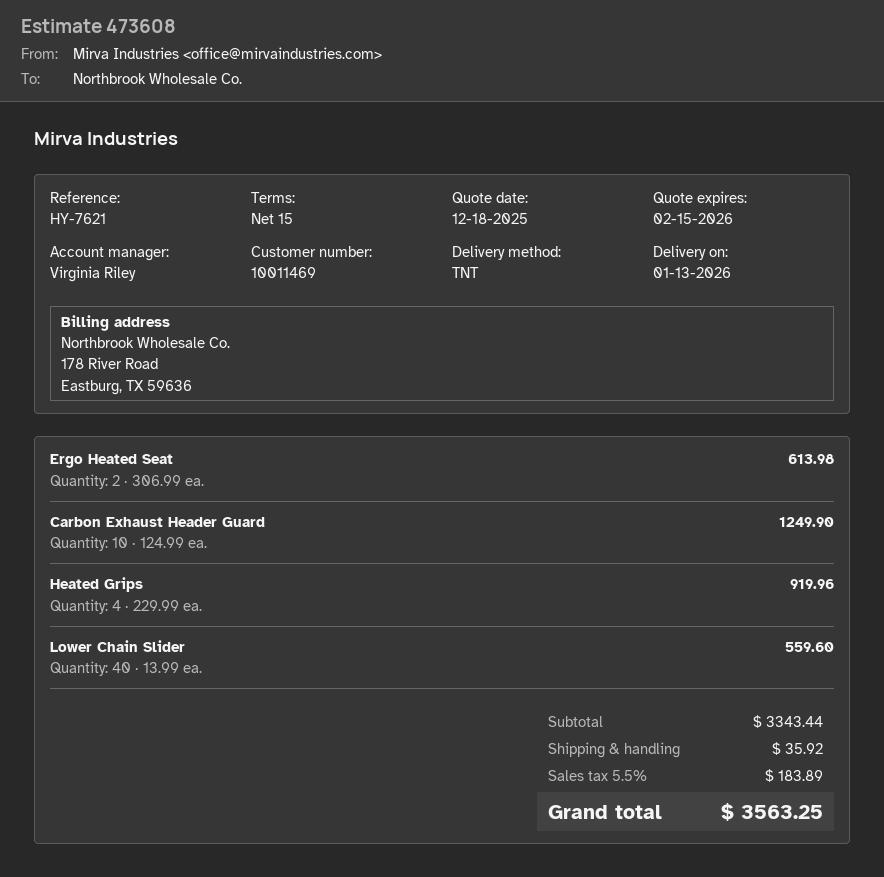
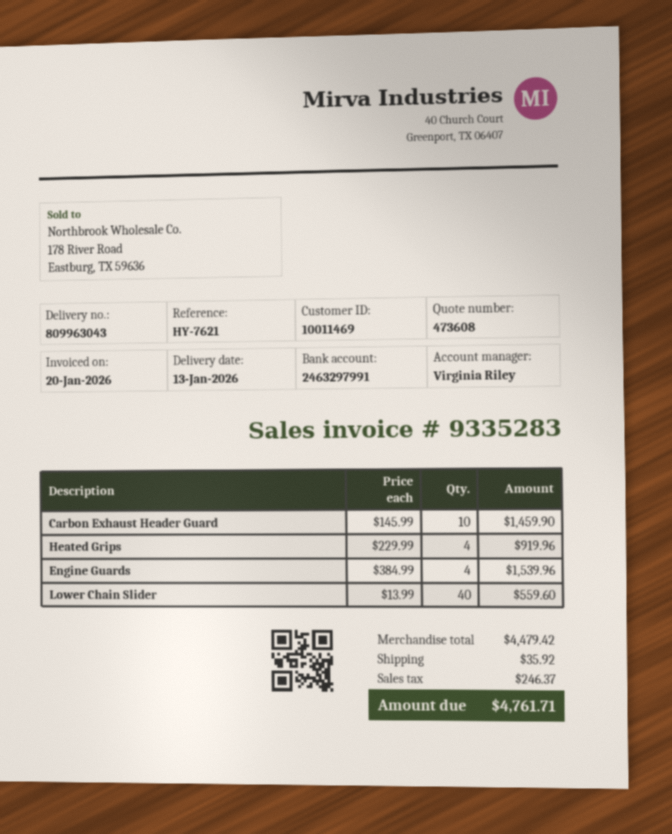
Ergo Heated Seat: 2 x 306.99 = 613.98 -> none
Carbon Exhaust Header Guard: 10 x 124.99 = 1249.90 -> 10 x 145.99 = 1459.90
Engine Guards: none -> 4 x 384.99 = 1539.96
subtotal: 3343.44 -> 4479.42
tax: 183.89 -> 246.37
total: 3563.25 -> 4761.71

